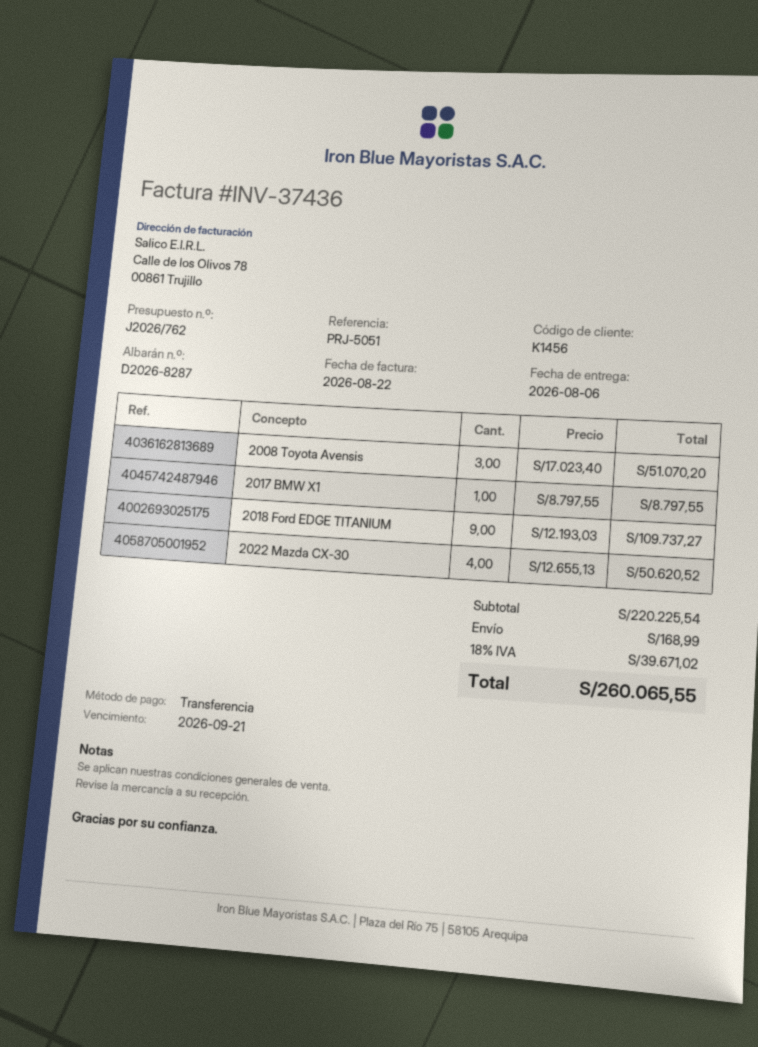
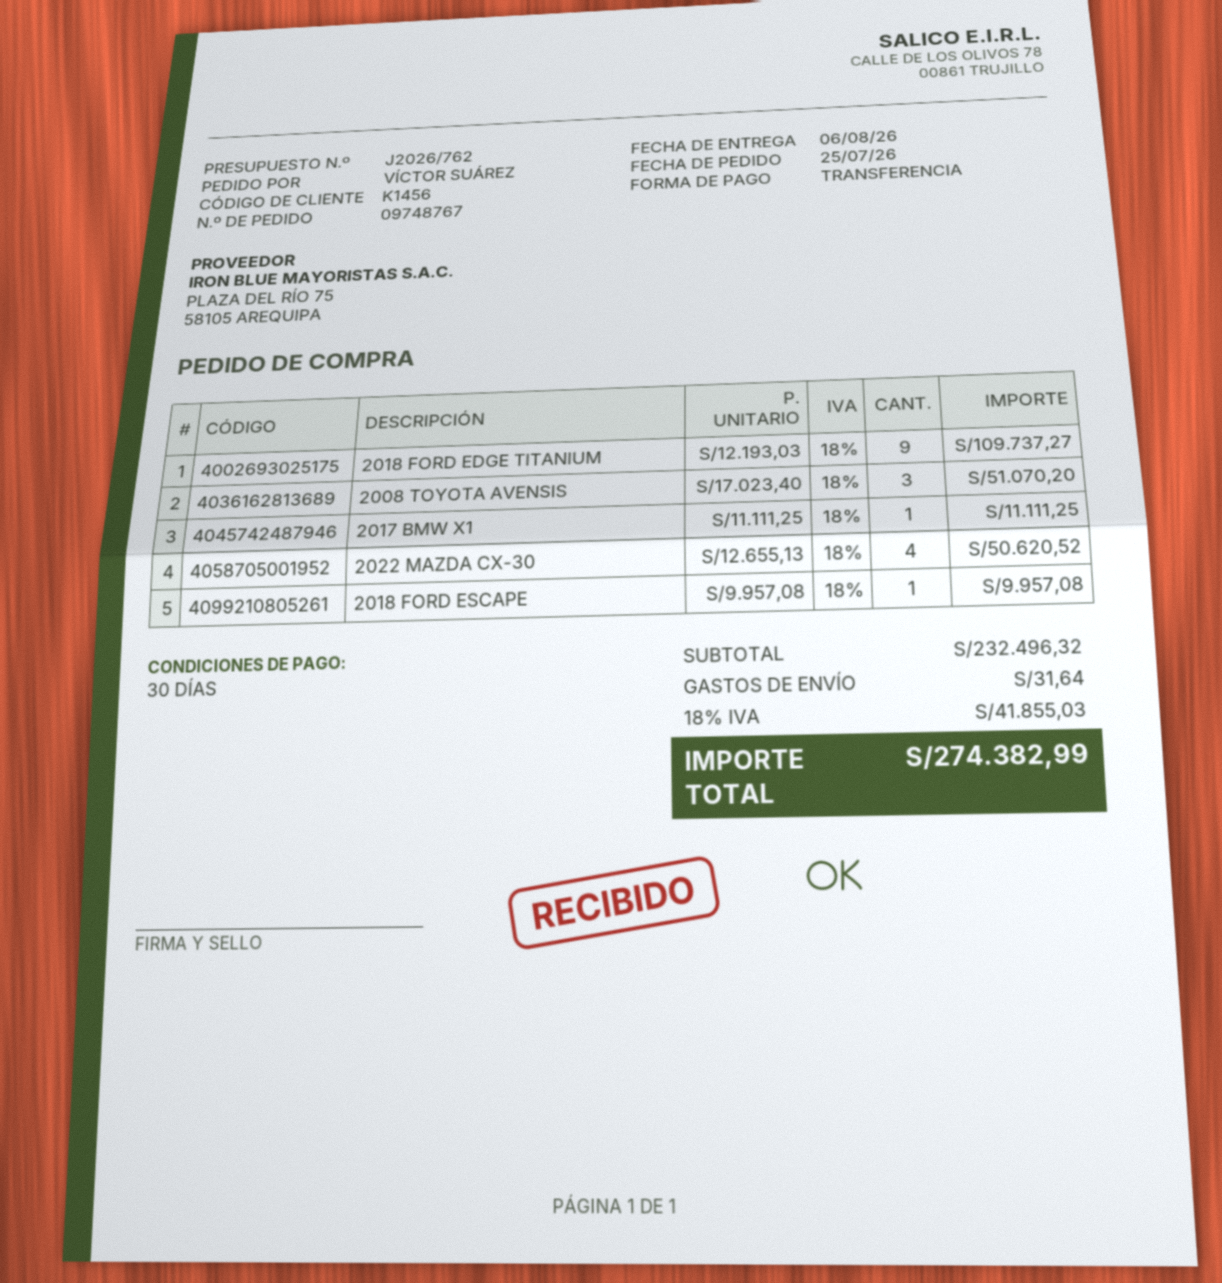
2017 BMW X1: 1 x 8797.55 = 8797.55 -> 1 x 11111.25 = 11111.25
2018 FORD ESCAPE: none -> 1 x 9957.08 = 9957.08
subtotal: 220225.54 -> 232496.32
shipping: 168.99 -> 31.64
tax: 18% = 39671.02 -> 18% = 41855.03
total: 260065.55 -> 274382.99

